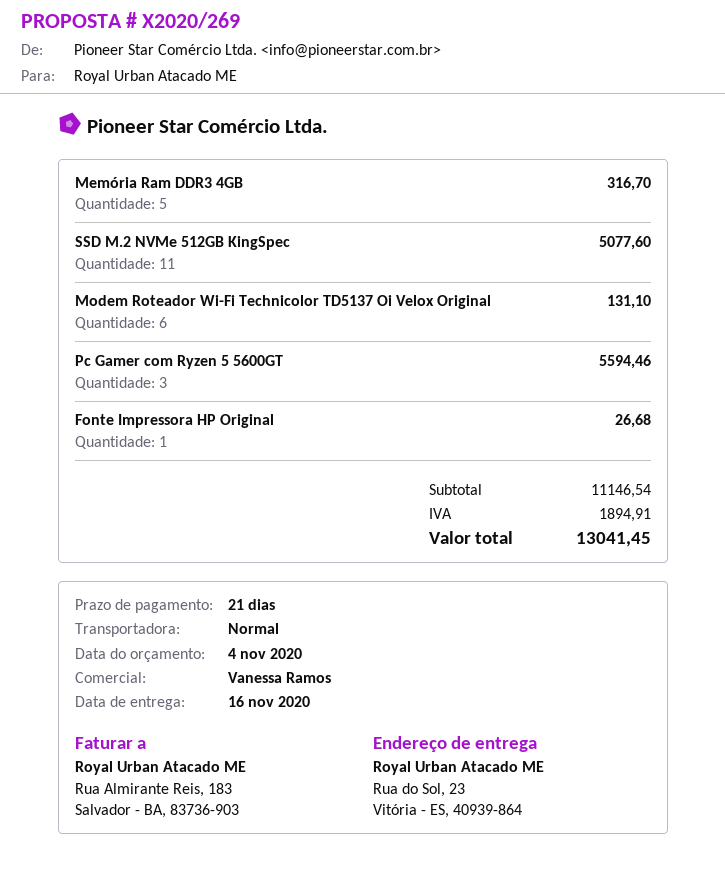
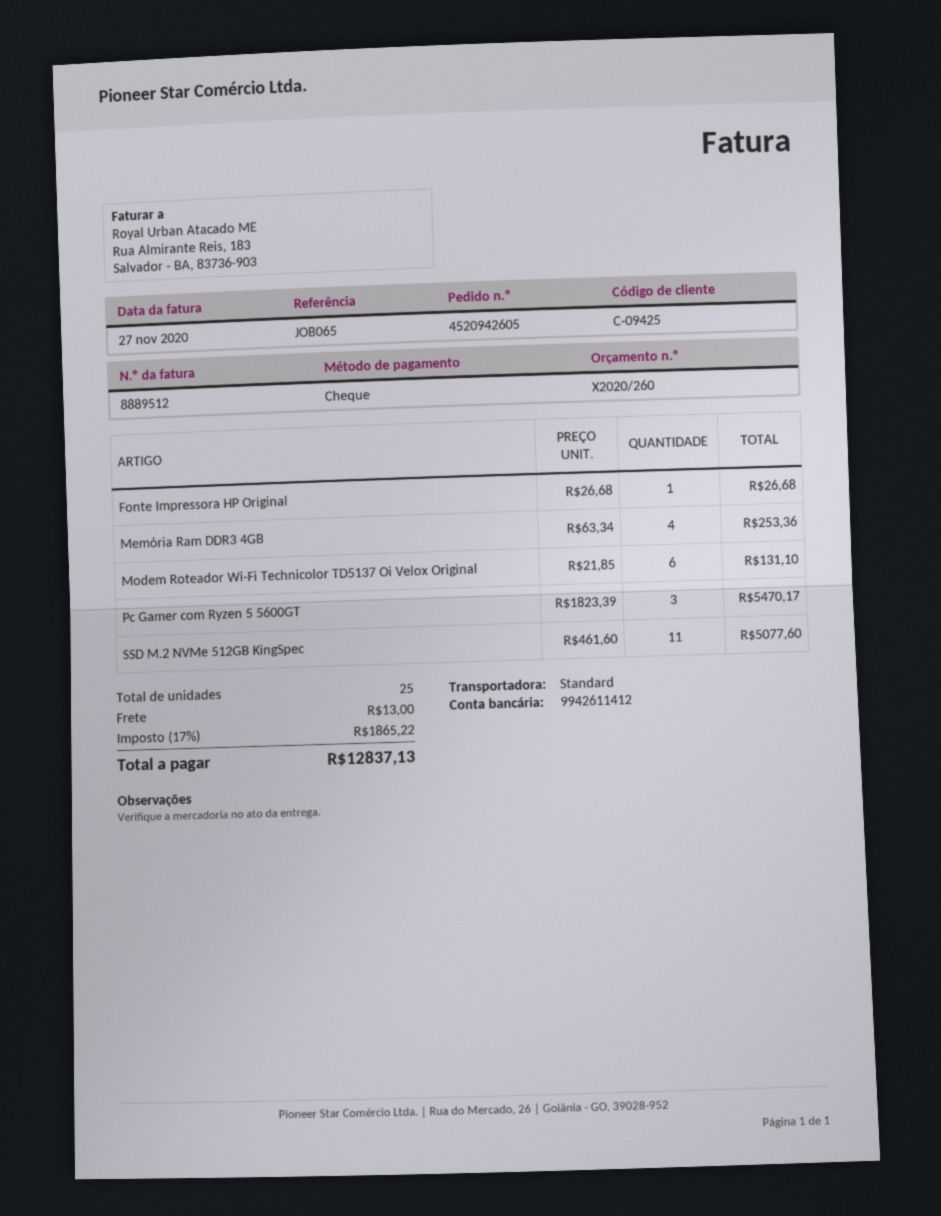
quote number: X2020/269 -> X2020/260
Memória Ram DDR3 4GB: 5 for 316.70 -> 4 for 253.36
Pc Gamer com Ryzen 5 5600GT: 3 for 5594.46 -> 3 for 5470.17
shipping: none -> 13.00
tax: 1894.91 -> 1865.22
total: 13041.45 -> 12837.13

